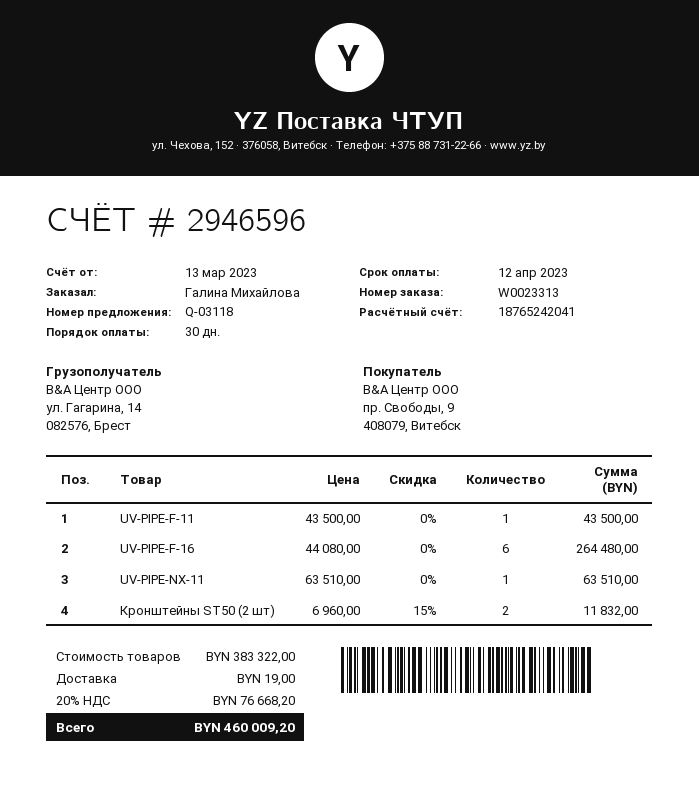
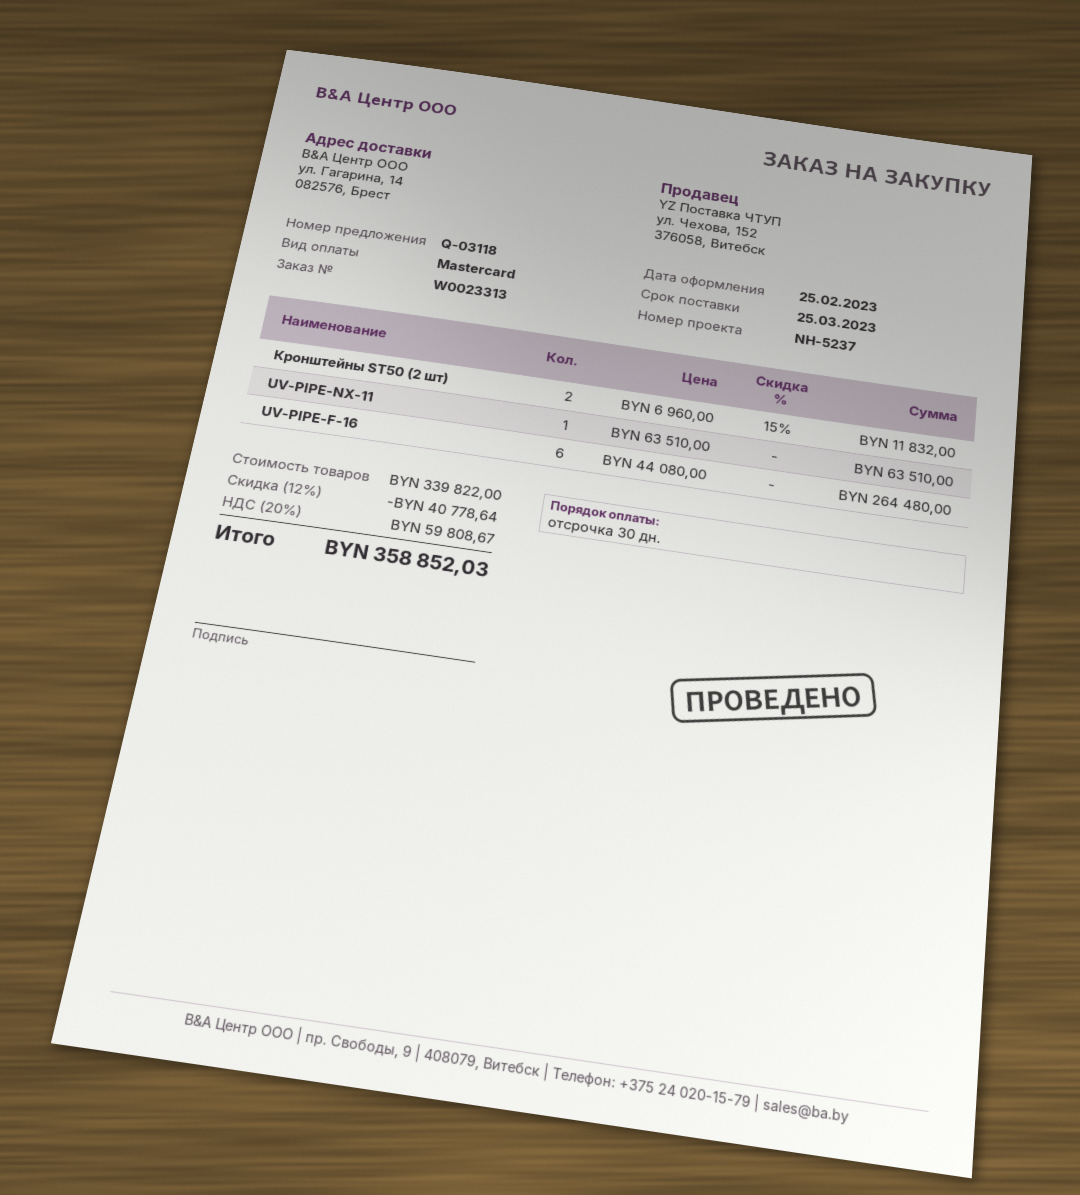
UV-PIPE-F-11: 1 x 43500.00 = 43500.00 -> none
subtotal: 383322.00 -> 339822.00
discount: none -> 12% = 40778.64
shipping: 19.00 -> none
tax: 20% = 76668.20 -> 20% = 59808.67
total: 460009.20 -> 358852.03

